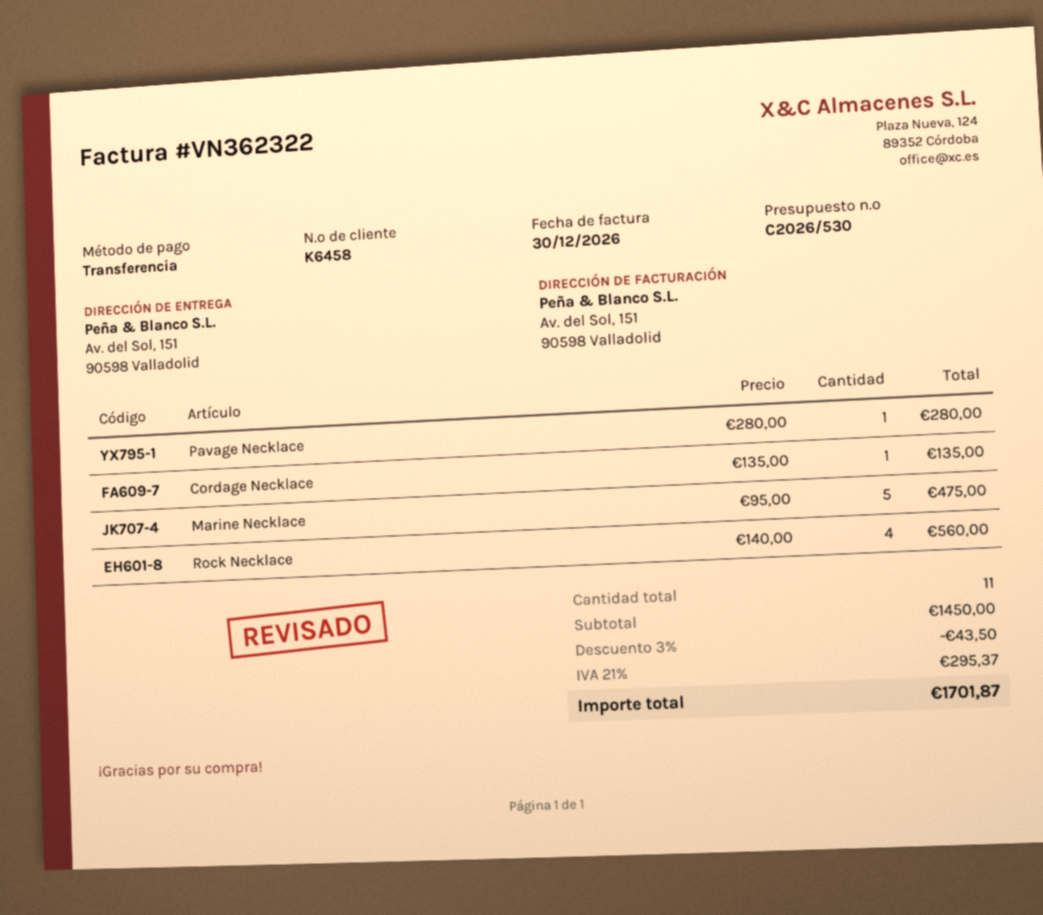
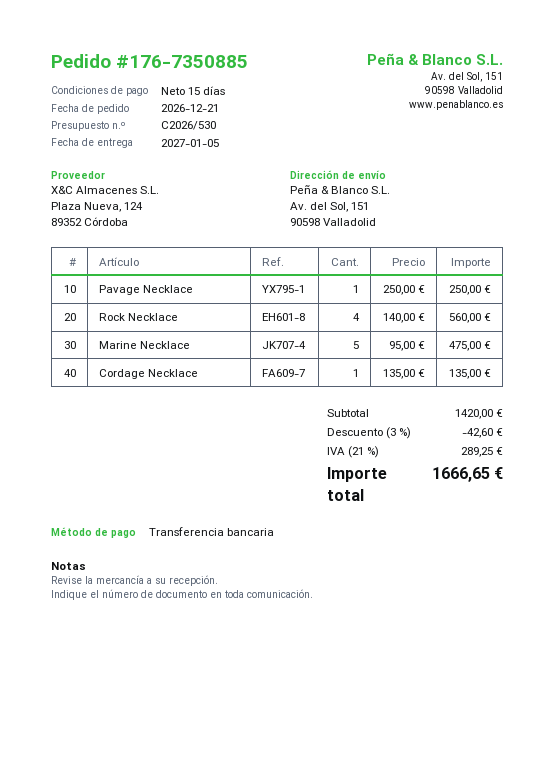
Pavage Necklace: 1 x 280.00 = 280.00 -> 1 x 250.00 = 250.00
subtotal: 1450.00 -> 1420.00
discount: 3% = 43.50 -> 3% = 42.60
tax: 21% = 295.37 -> 21% = 289.25
total: 1701.87 -> 1666.65

